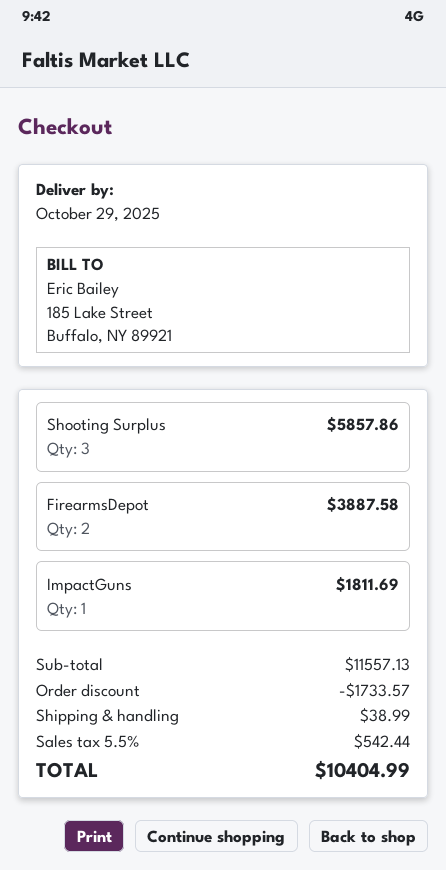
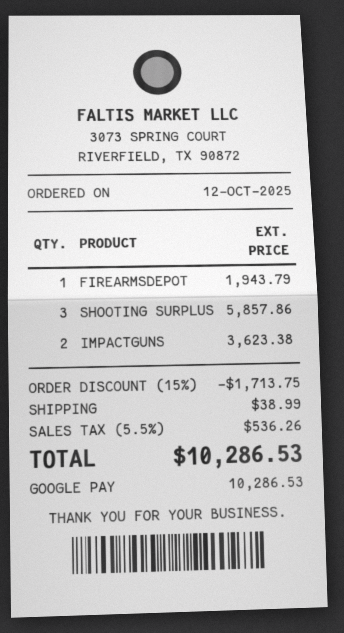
FirearmsDepot: 2 for 3887.58 -> 1 for 1943.79
ImpactGuns: 1 for 1811.69 -> 2 for 3623.38
discount: 1733.57 -> 1713.75
tax: 5.5% = 542.44 -> 5.5% = 536.26
total: 10404.99 -> 10286.53

